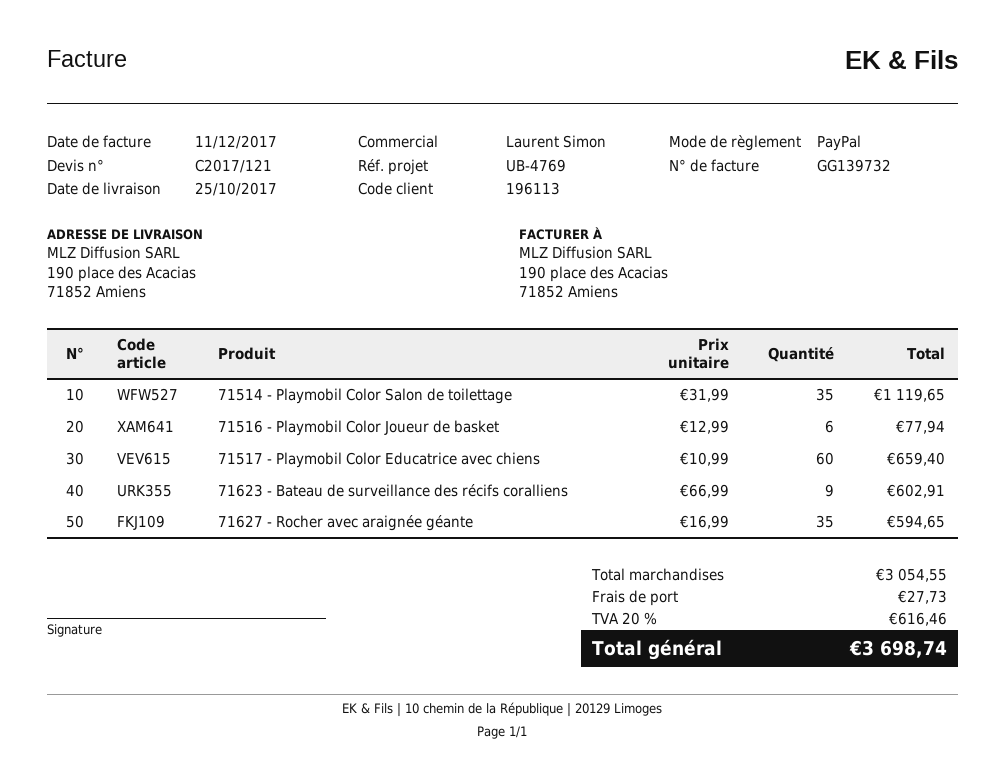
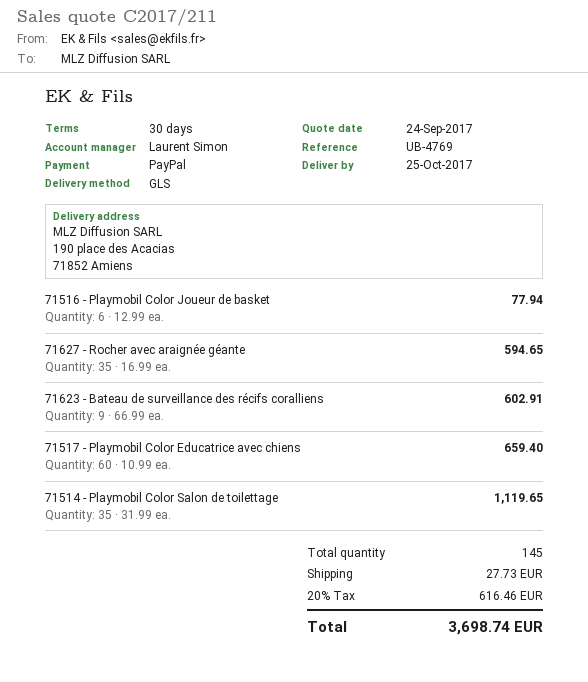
quote number: C2017/121 -> C2017/211

